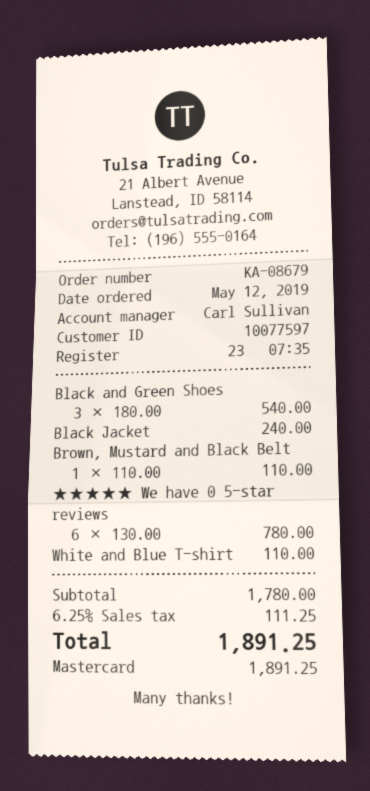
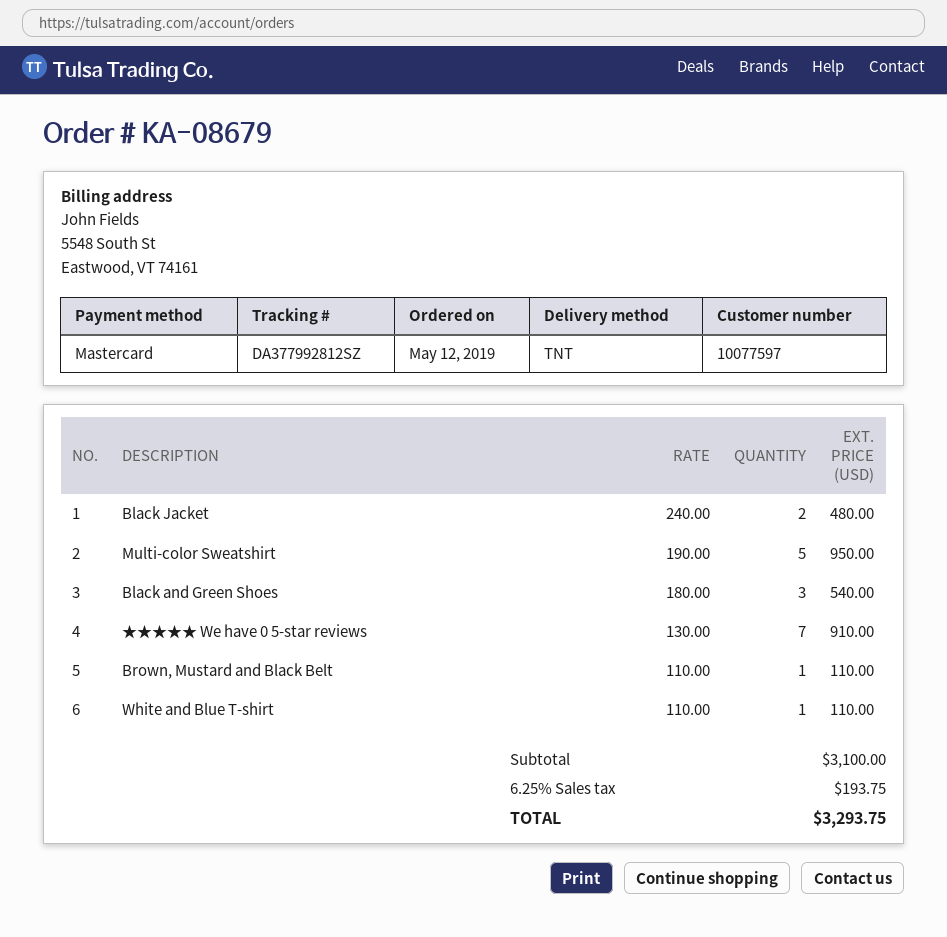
Black Jacket: 1 x 240.00 = 240.00 -> 2 x 240.00 = 480.00
★★★★★ We have 0 5-star reviews: 6 x 130.00 = 780.00 -> 7 x 130.00 = 910.00
Multi-color Sweatshirt: none -> 5 x 190.00 = 950.00
subtotal: 1780.00 -> 3100.00
tax: 6.25% = 111.25 -> 6.25% = 193.75
total: 1891.25 -> 3293.75

